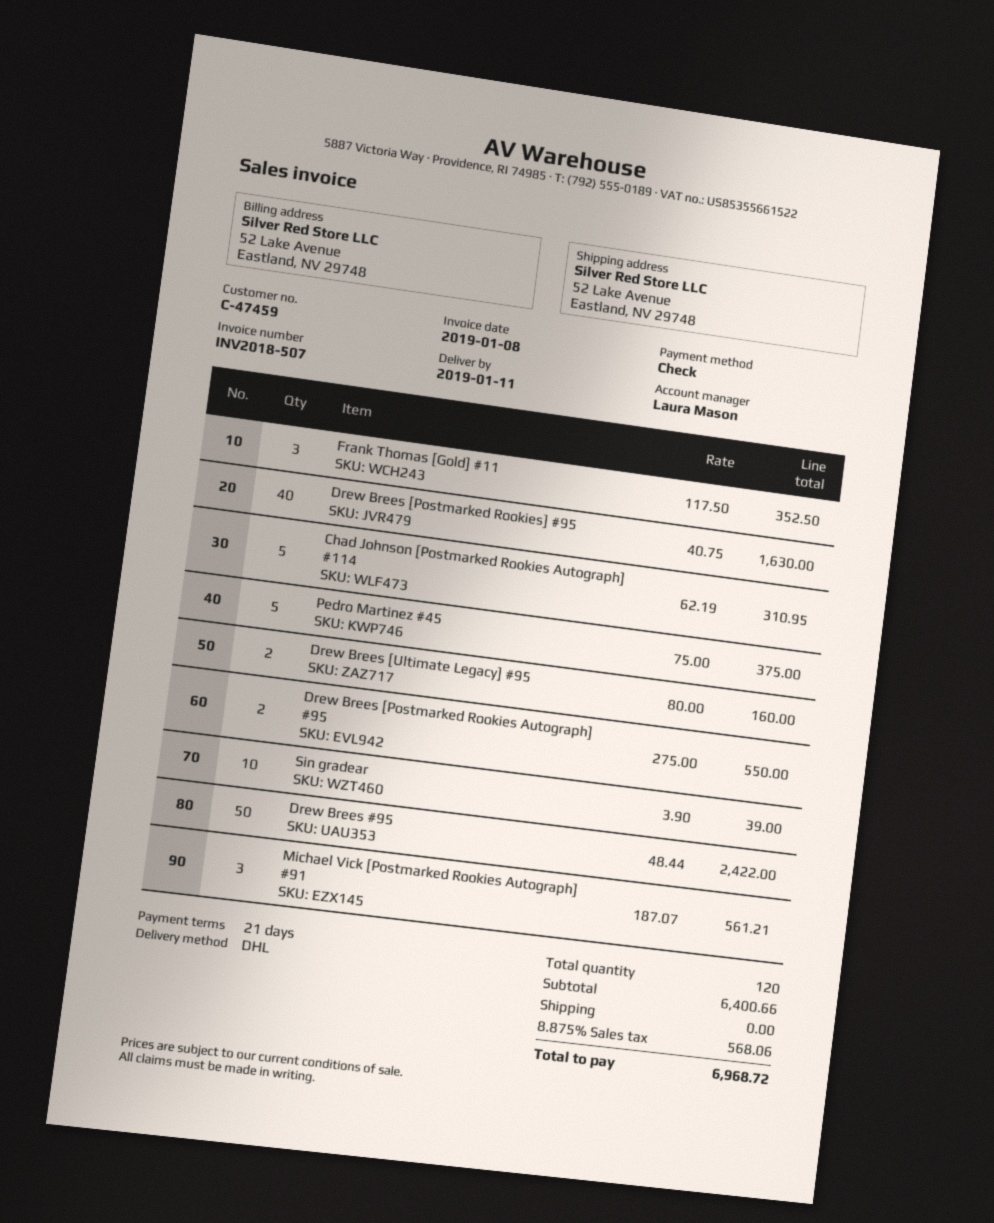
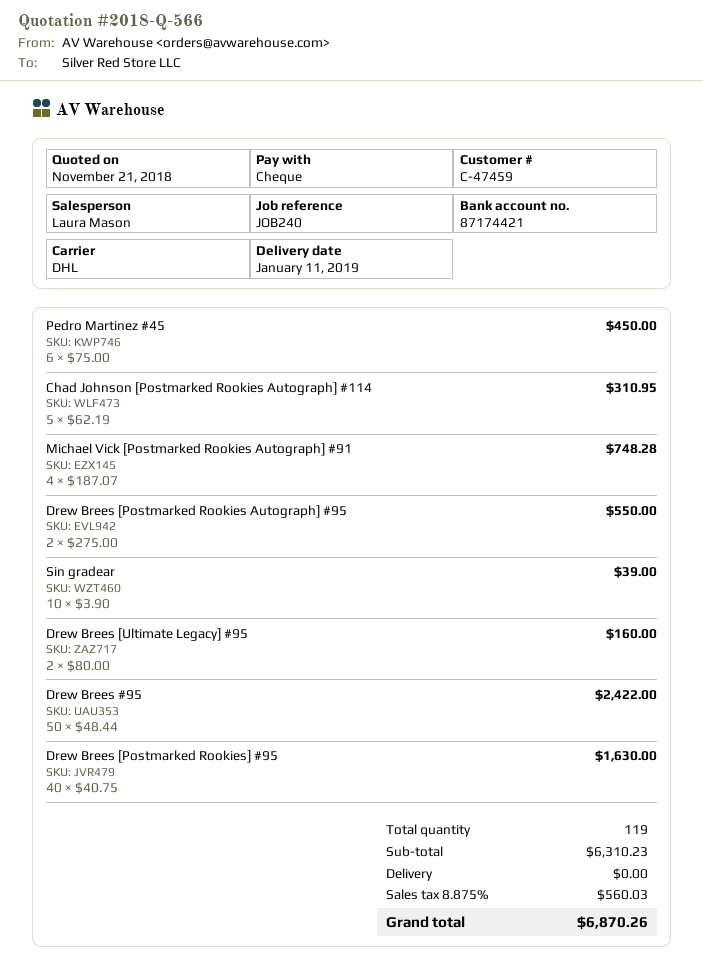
Frank Thomas [Gold] #11: 3 x 117.50 = 352.50 -> none
Pedro Martinez #45: 5 x 75.00 = 375.00 -> 6 x 75.00 = 450.00
Michael Vick [Postmarked Rookies Autograph] #91: 3 x 187.07 = 561.21 -> 4 x 187.07 = 748.28
total quantity: 120 -> 119
subtotal: 6400.66 -> 6310.23
tax: 8.875% = 568.06 -> 8.875% = 560.03
total: 6968.72 -> 6870.26

